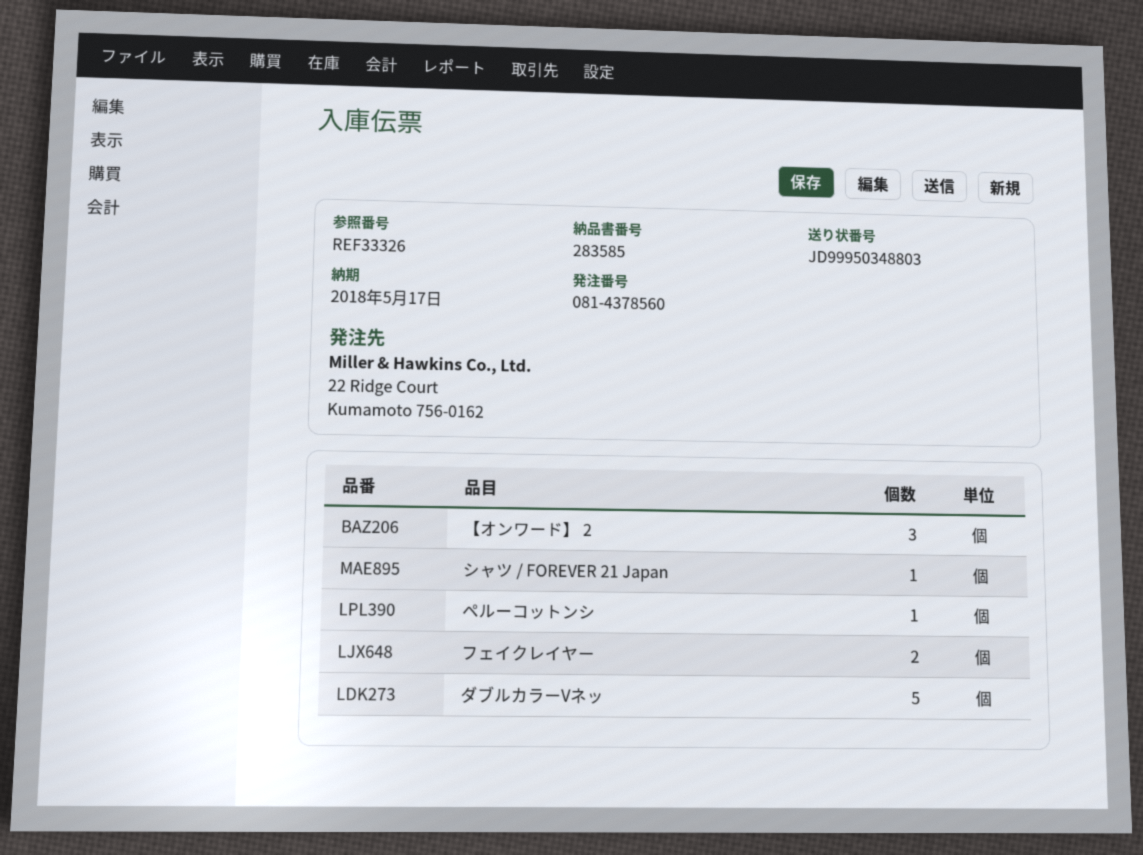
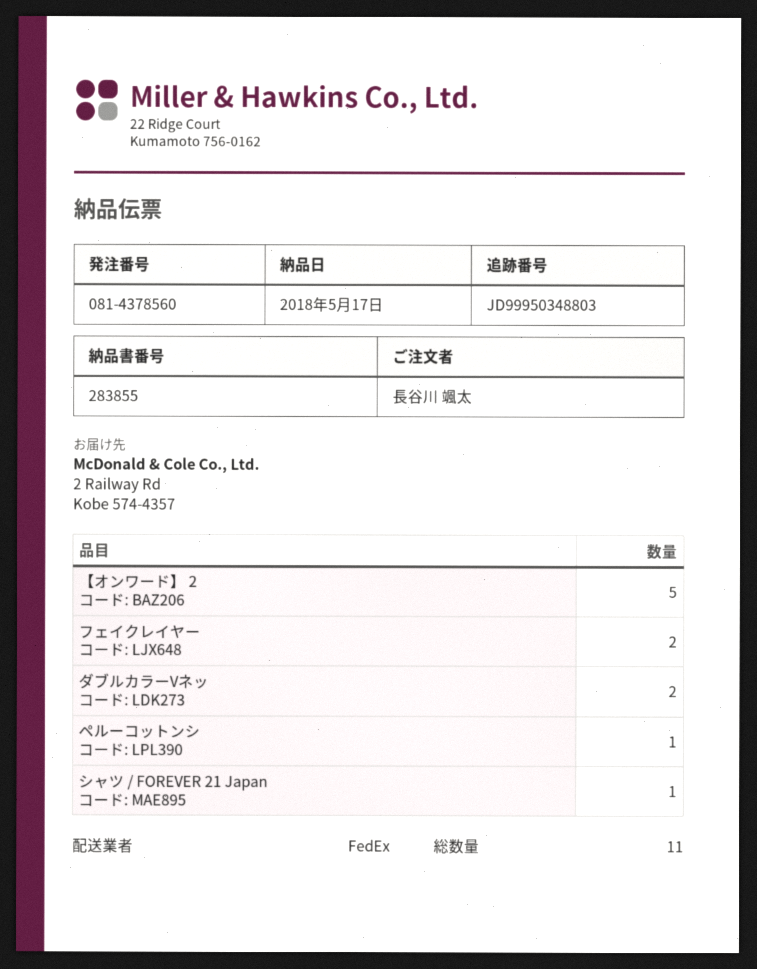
delivery note number: 283585 -> 283855
【オンワード】 2: 3 -> 5
ダブルカラーVネッ: 5 -> 2

